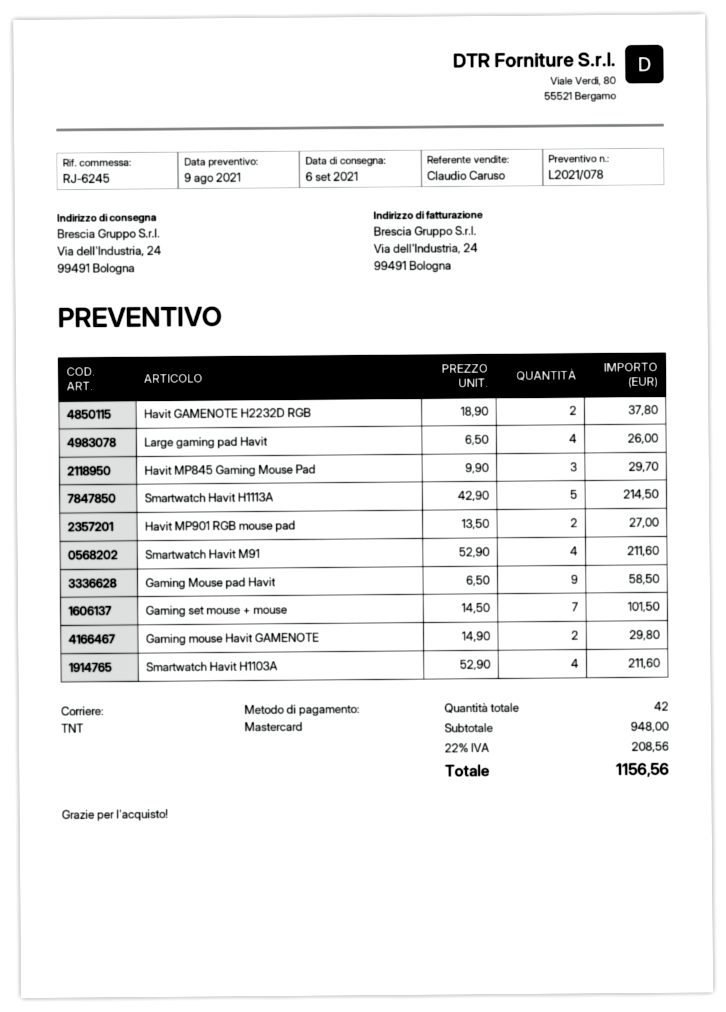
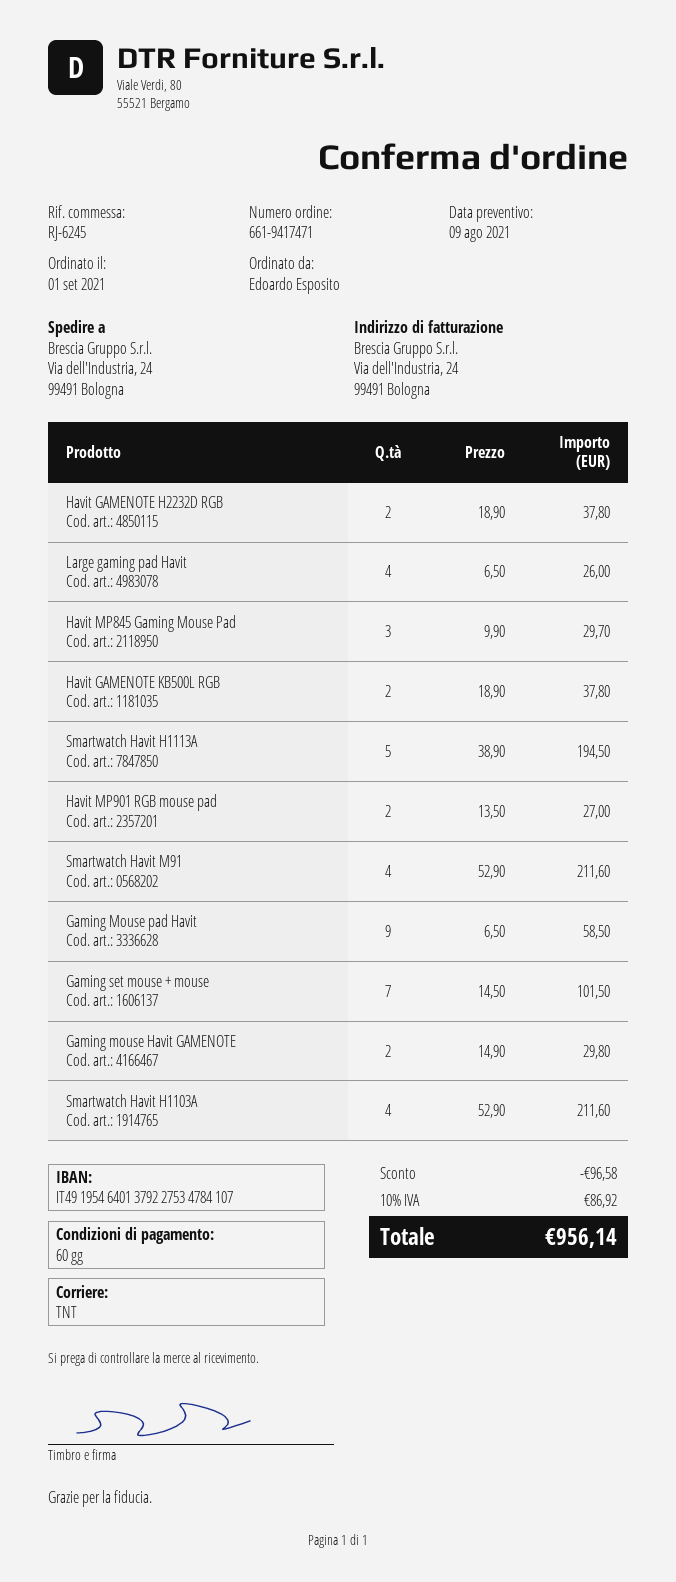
Smartwatch Havit H1113A: 5 x 42.90 = 214.50 -> 5 x 38.90 = 194.50
Havit GAMENOTE KB500L RGB: none -> 2 x 18.90 = 37.80
discount: none -> 96.58
tax: 22% = 208.56 -> 10% = 86.92
total: 1156.56 -> 956.14

